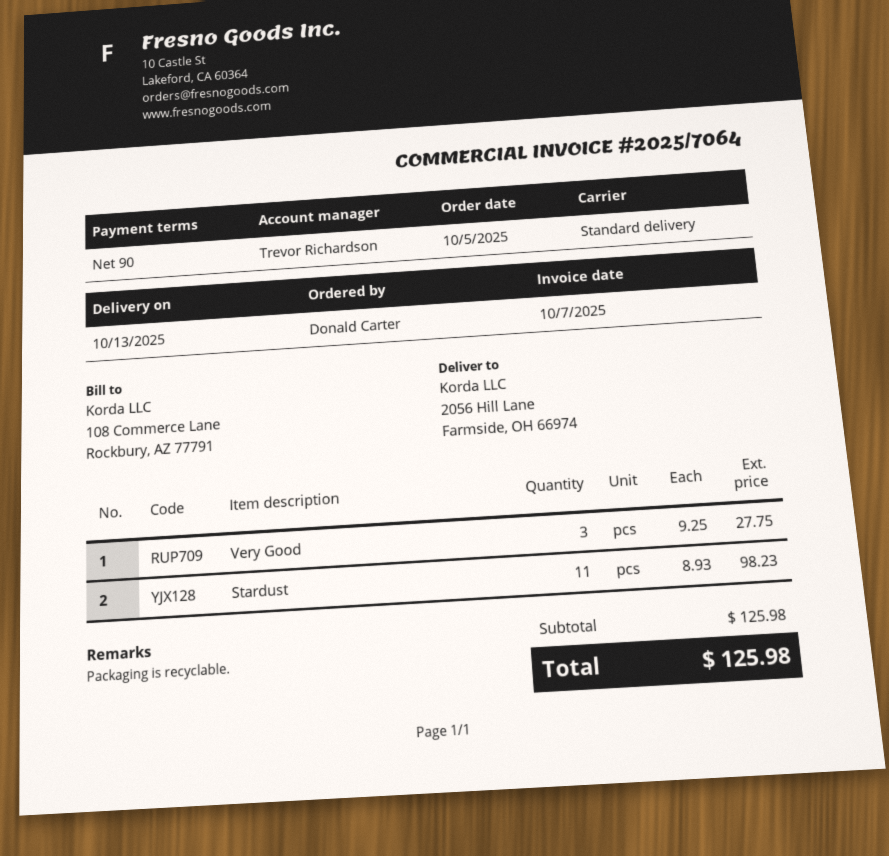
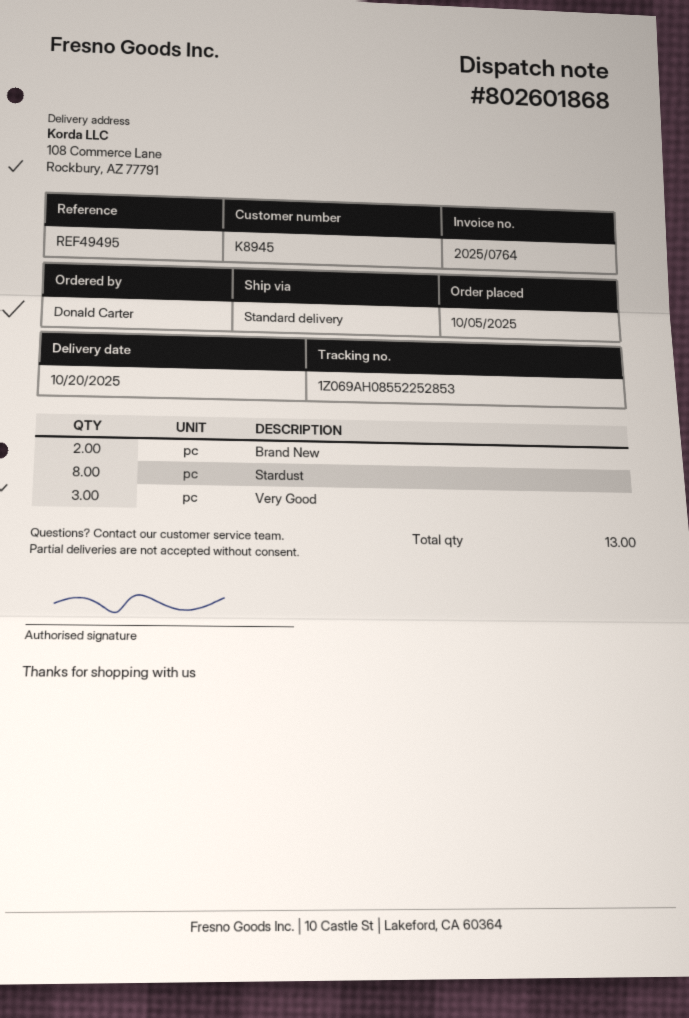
delivery date: 2025-10-13 -> 2025-10-20
invoice number: 2025/7064 -> 2025/0764
ship to: 2056 Hill Lane, Farmside, OH 66974 -> 108 Commerce Lane, Rockbury, AZ 77791
Stardust: 11 -> 8
Brand New: none -> 2

